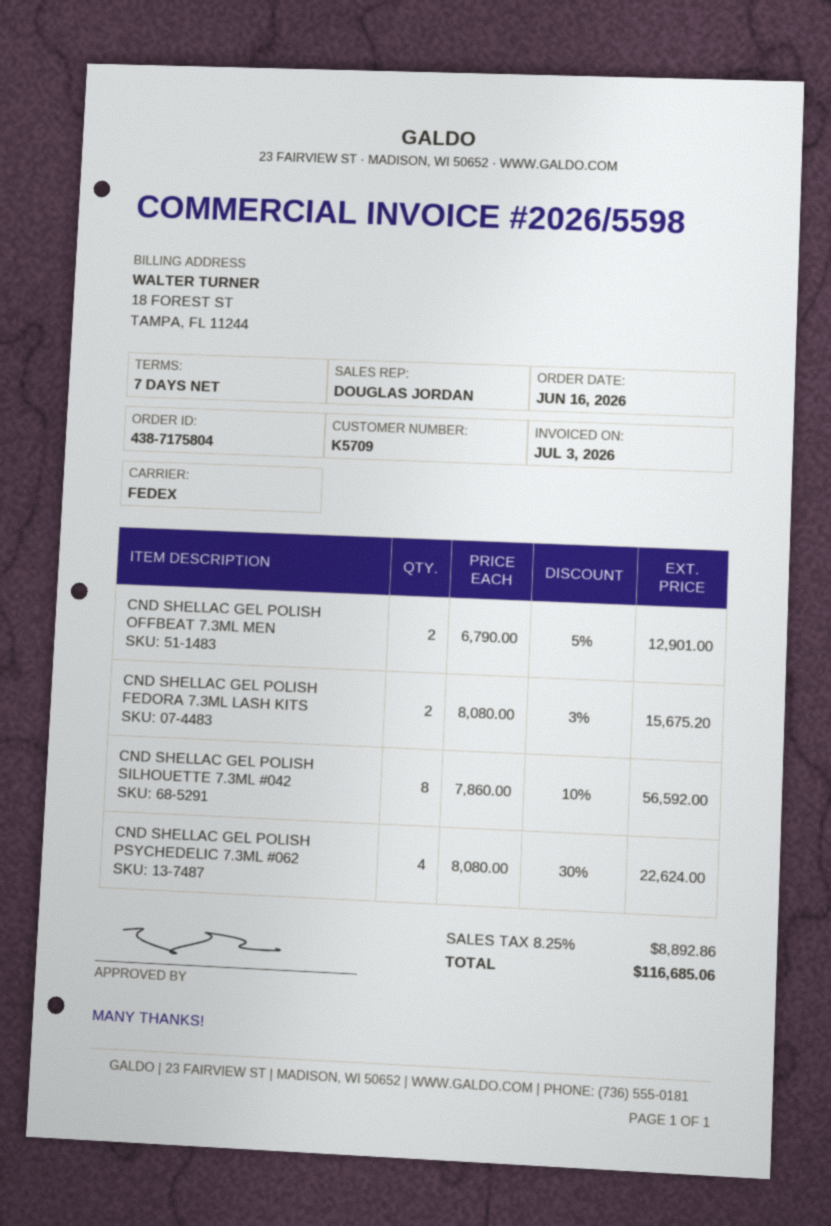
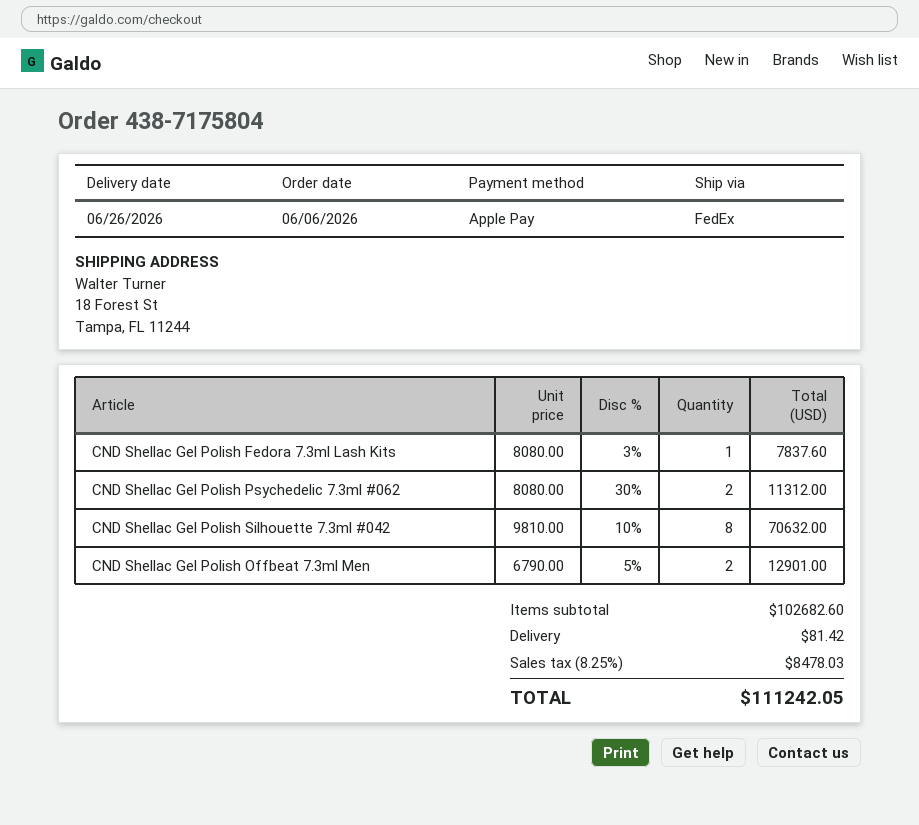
order date: 2026-06-16 -> 2026-06-06
CND SHELLAC GEL POLISH FEDORA 7.3ML LASH KITS: 2 x 8080.00 - 3% = 15675.20 -> 1 x 8080.00 - 3% = 7837.60
CND SHELLAC GEL POLISH SILHOUETTE 7.3ML #042: 8 x 7860.00 - 10% = 56592.00 -> 8 x 9810.00 - 10% = 70632.00
CND SHELLAC GEL POLISH PSYCHEDELIC 7.3ML #062: 4 x 8080.00 - 30% = 22624.00 -> 2 x 8080.00 - 30% = 11312.00
shipping: none -> 81.42
tax: 8.25% = 8892.86 -> 8.25% = 8478.03
total: 116685.06 -> 111242.05

